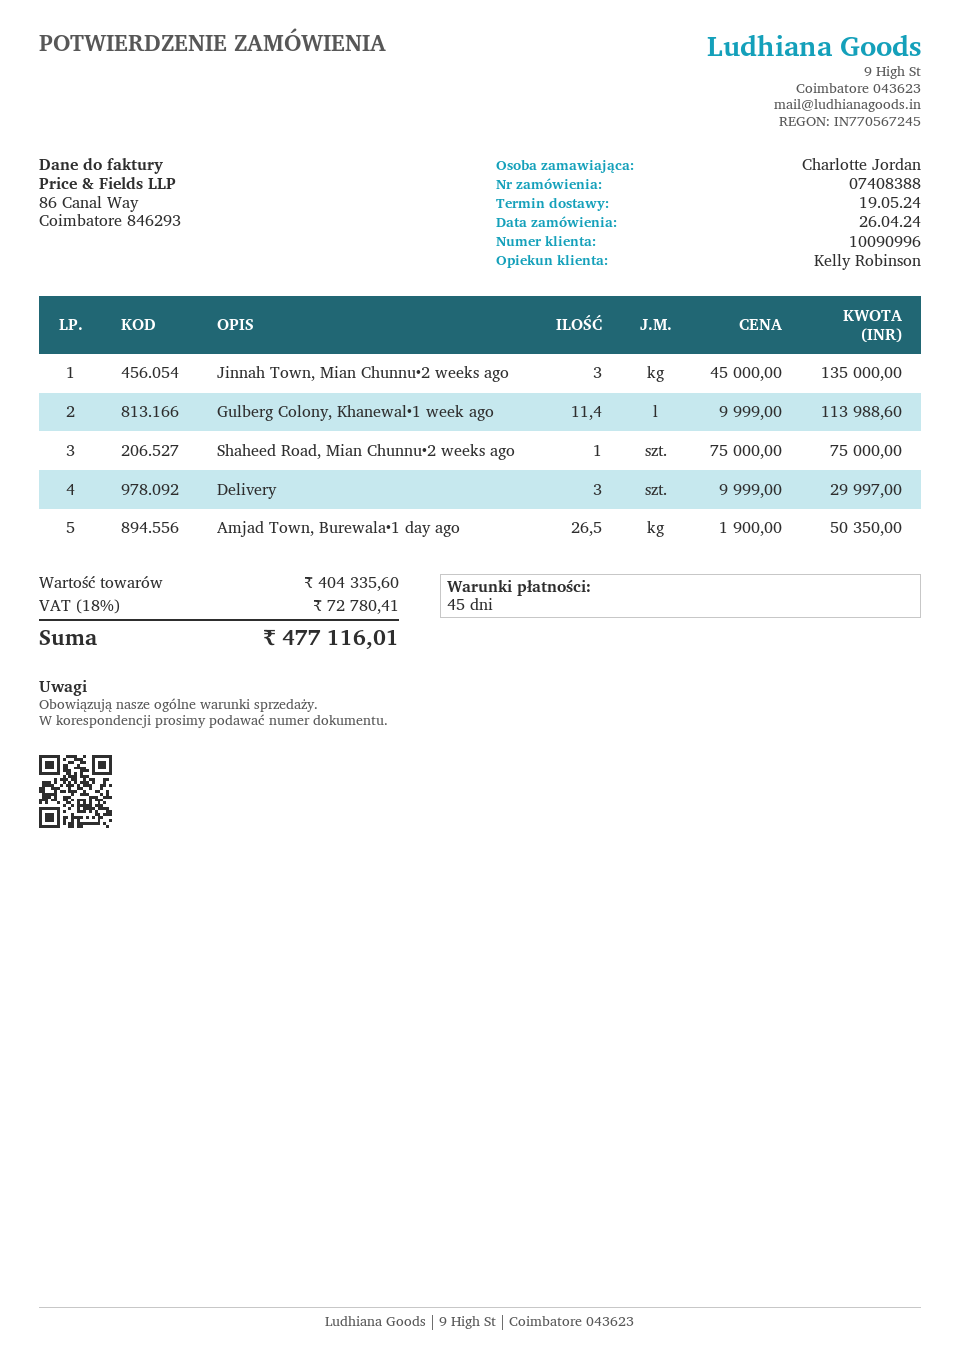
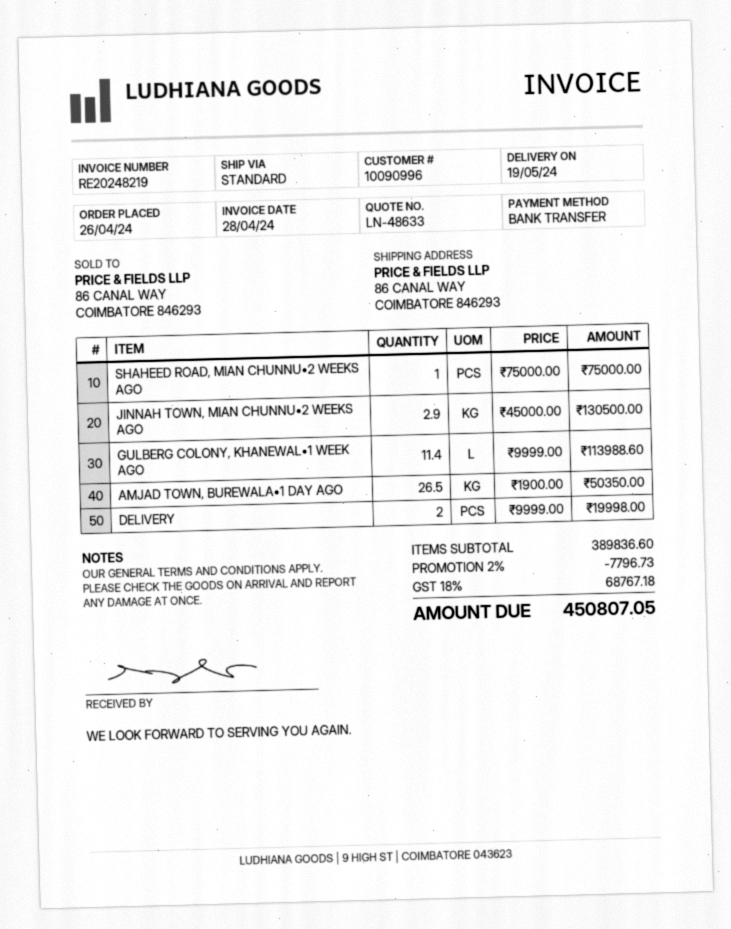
Jinnah Town, Mian Chunnu•2 weeks ago: 3 x 45000.00 = 135000.00 -> 2.9 x 45000.00 = 130500.00
Delivery: 3 x 9999.00 = 29997.00 -> 2 x 9999.00 = 19998.00
subtotal: 404335.60 -> 389836.60
discount: none -> 2% = 7796.73
tax: 18% = 72780.41 -> 18% = 68767.18
total: 477116.01 -> 450807.05

